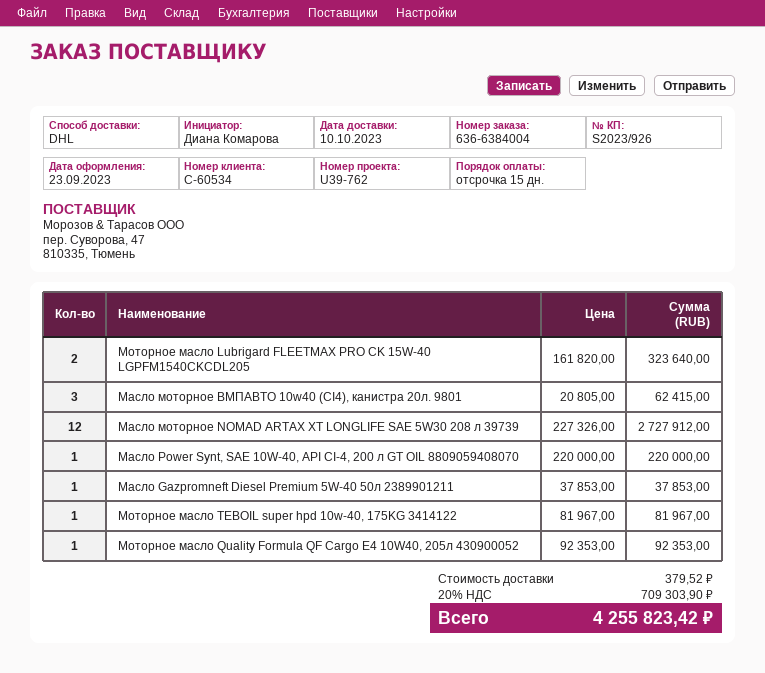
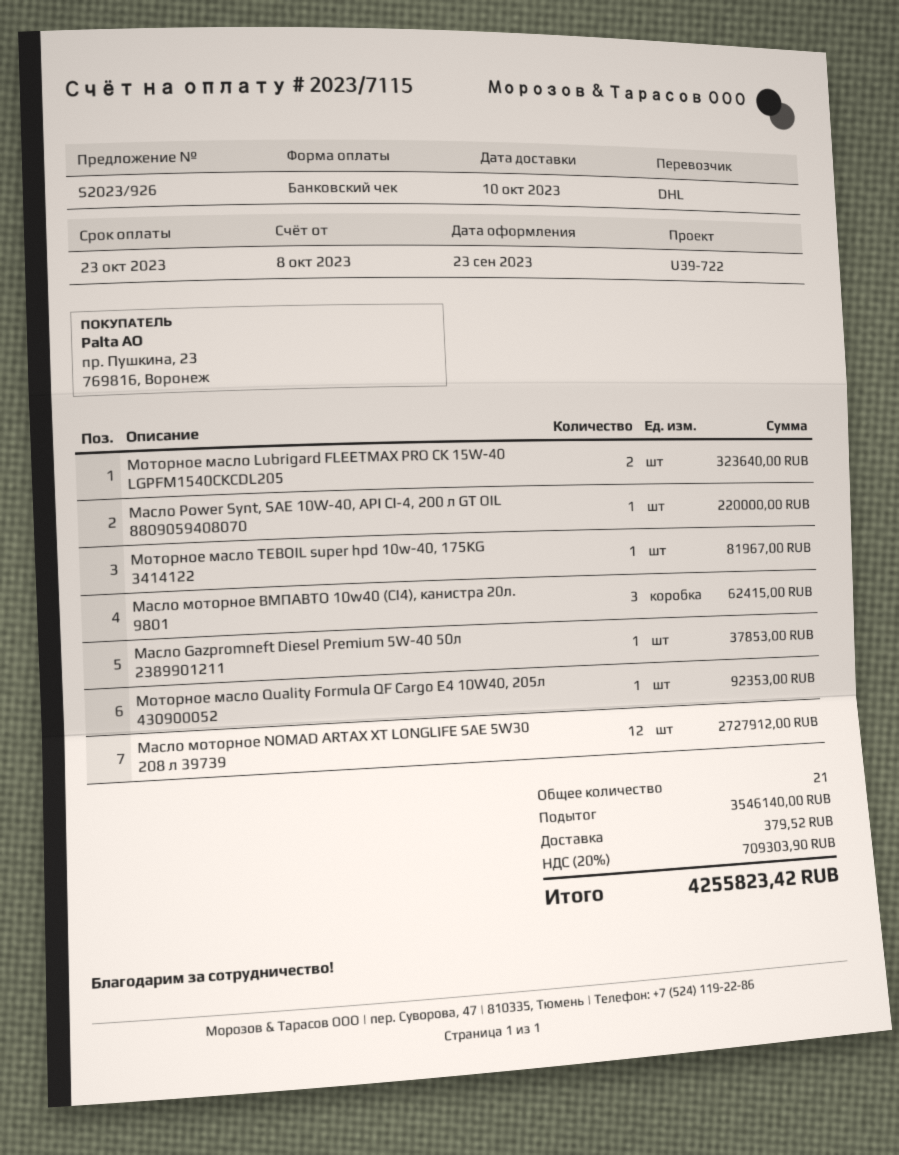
reference: U39-762 -> U39-722

